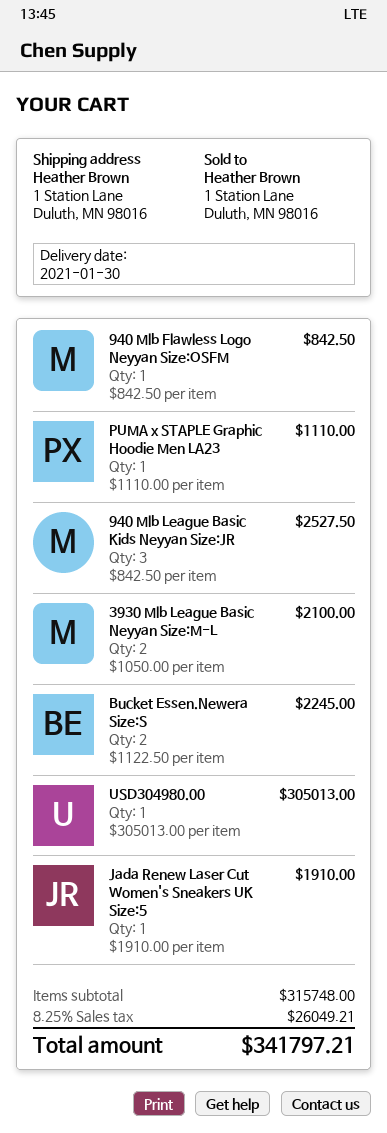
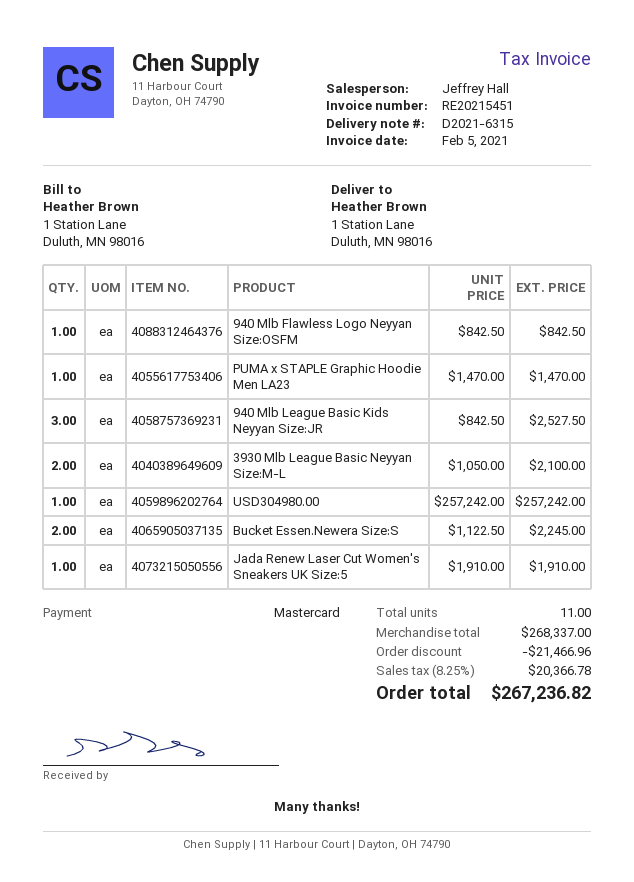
PUMA x STAPLE Graphic Hoodie Men LA23: 1 x 1110.00 = 1110.00 -> 1 x 1470.00 = 1470.00
USD304980.00: 1 x 305013.00 = 305013.00 -> 1 x 257242.00 = 257242.00
subtotal: 315748.00 -> 268337.00
discount: none -> 21466.96
tax: 8.25% = 26049.21 -> 8.25% = 20366.78
total: 341797.21 -> 267236.82

